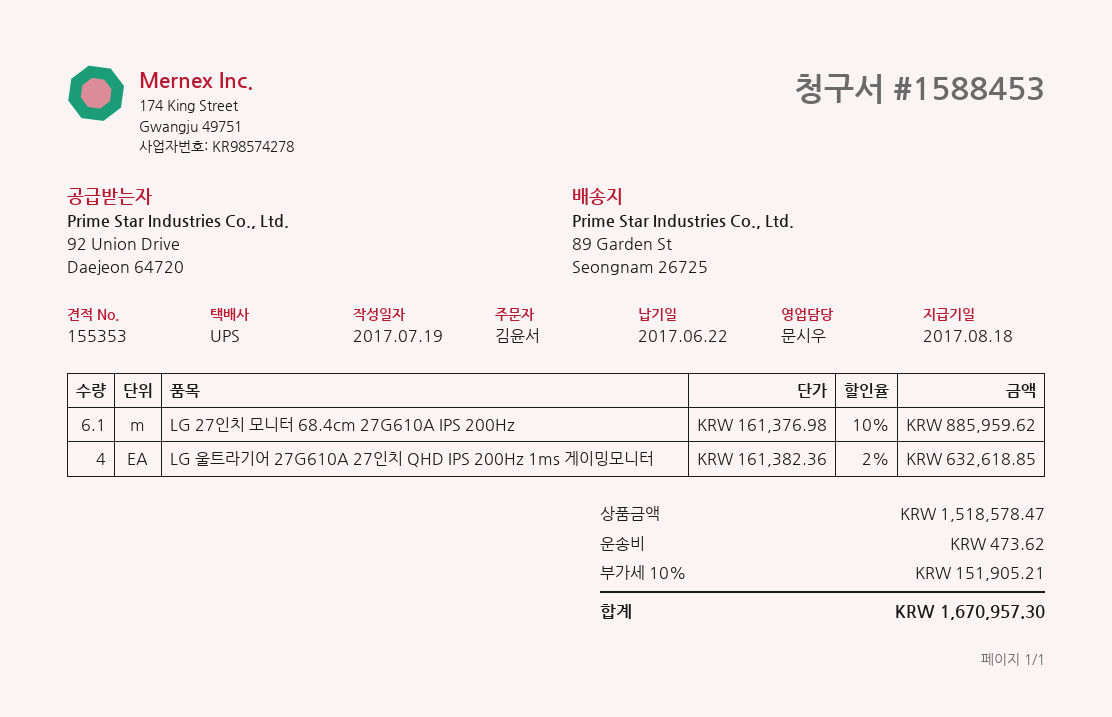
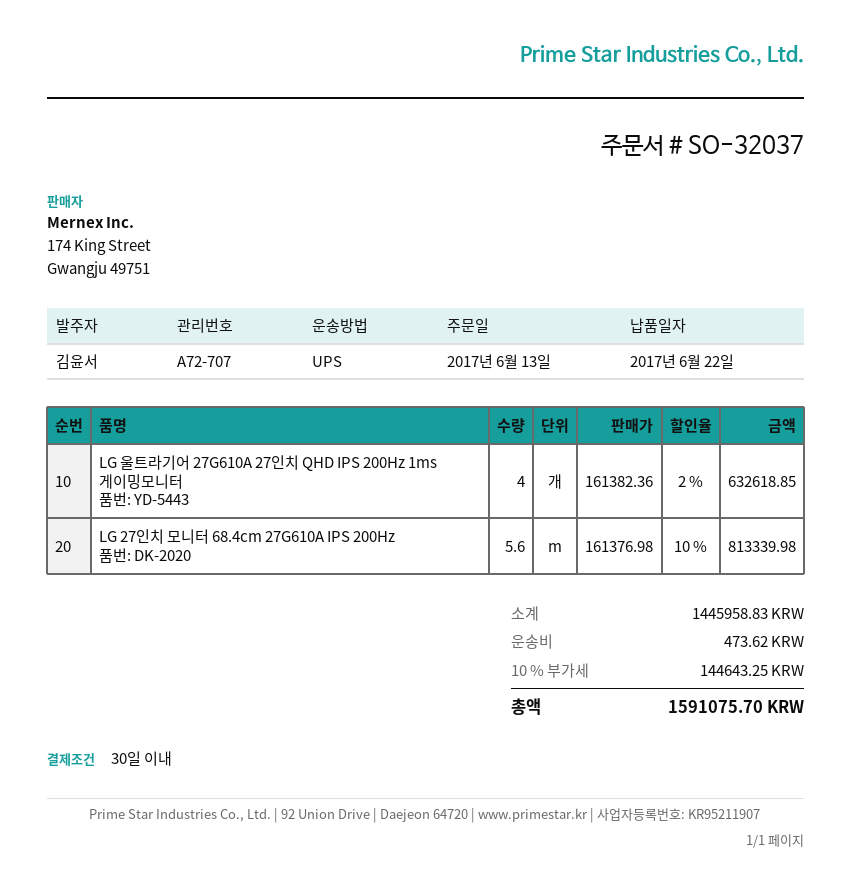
LG 27인치 모니터 68.4cm 27G610A IPS 200Hz: 6.1 x 161376.98 - 10% = 885959.62 -> 5.6 x 161376.98 - 10% = 813339.98
subtotal: 1518578.47 -> 1445958.83
tax: 10% = 151905.21 -> 10% = 144643.25
total: 1670957.30 -> 1591075.70

